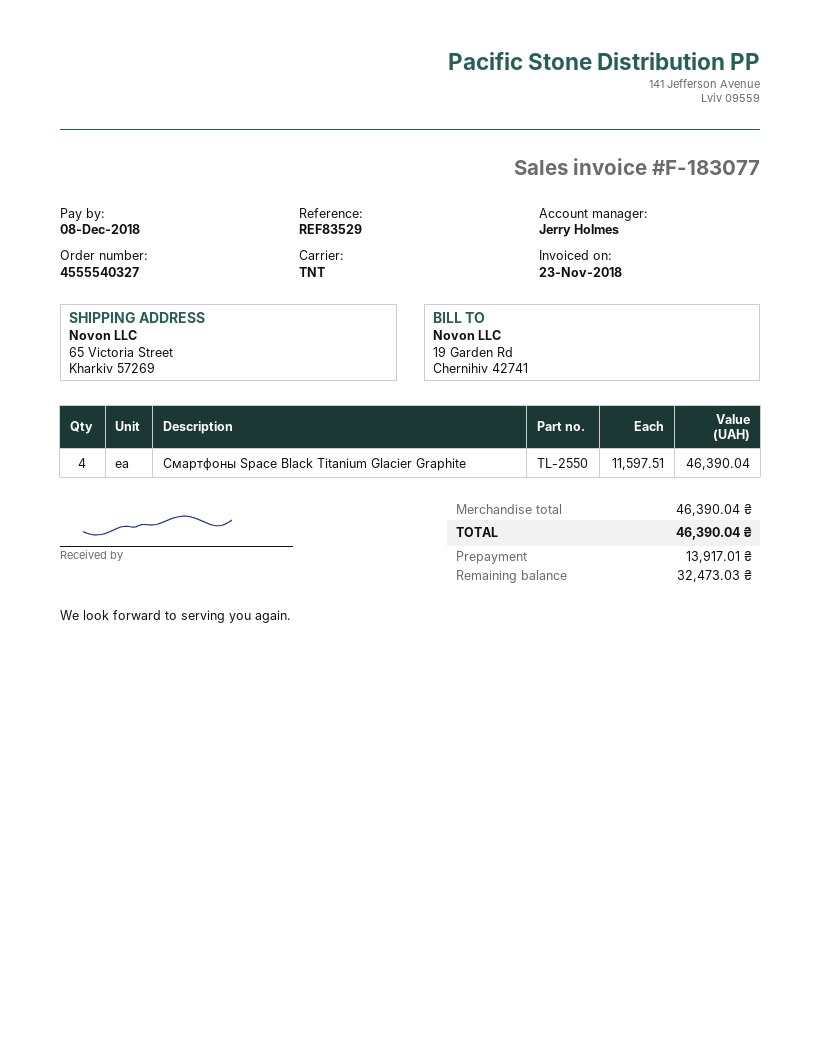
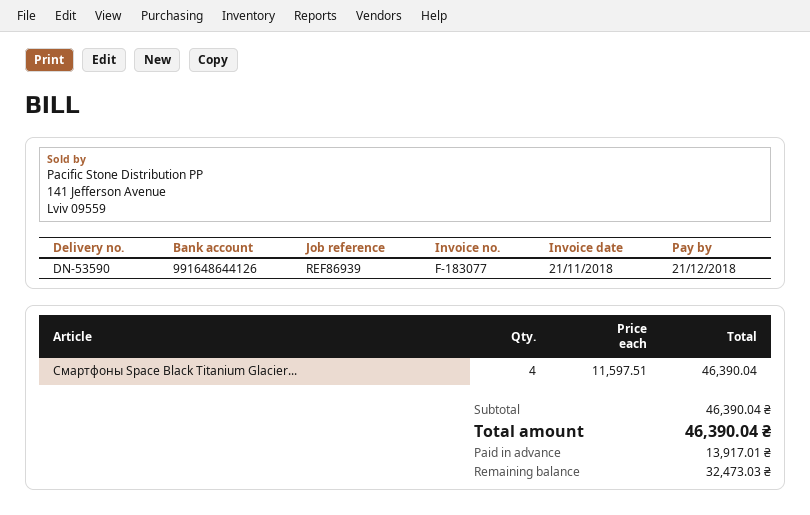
invoice date: 2018-11-23 -> 2018-11-21
due date: 2018-12-08 -> 2018-12-21
reference: REF83529 -> REF86939

